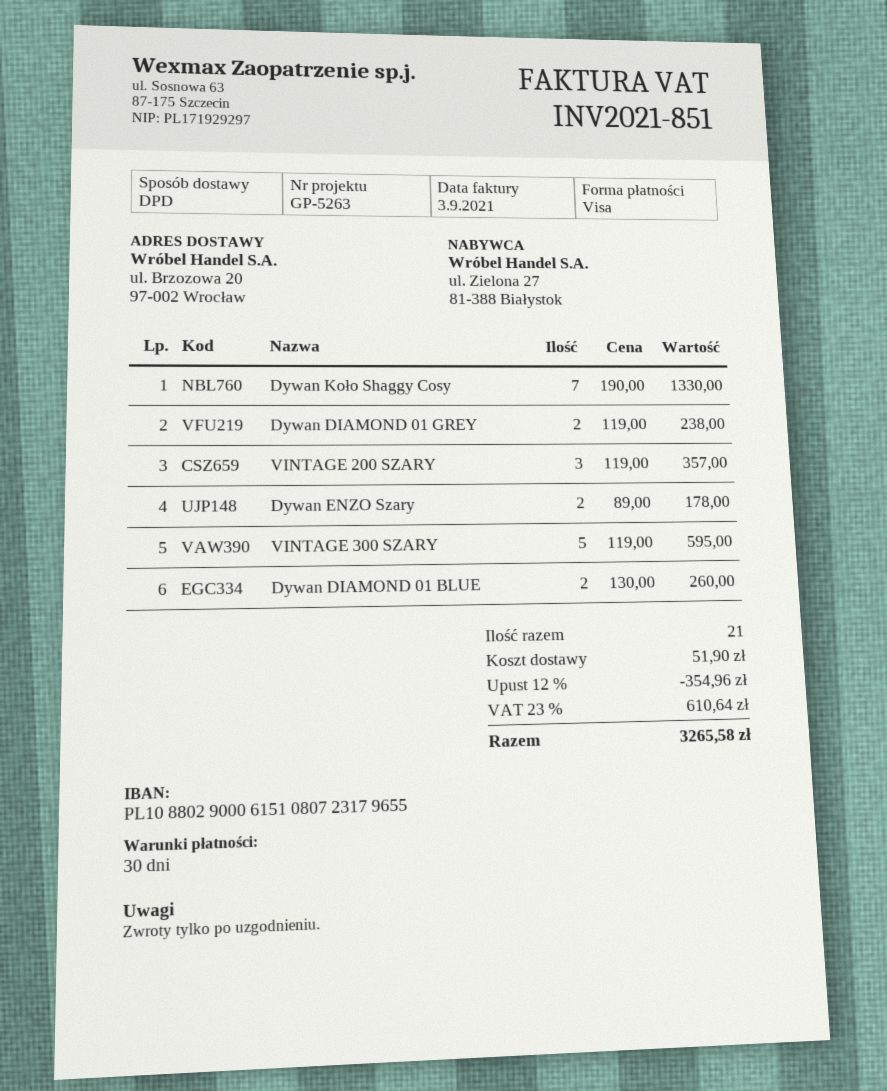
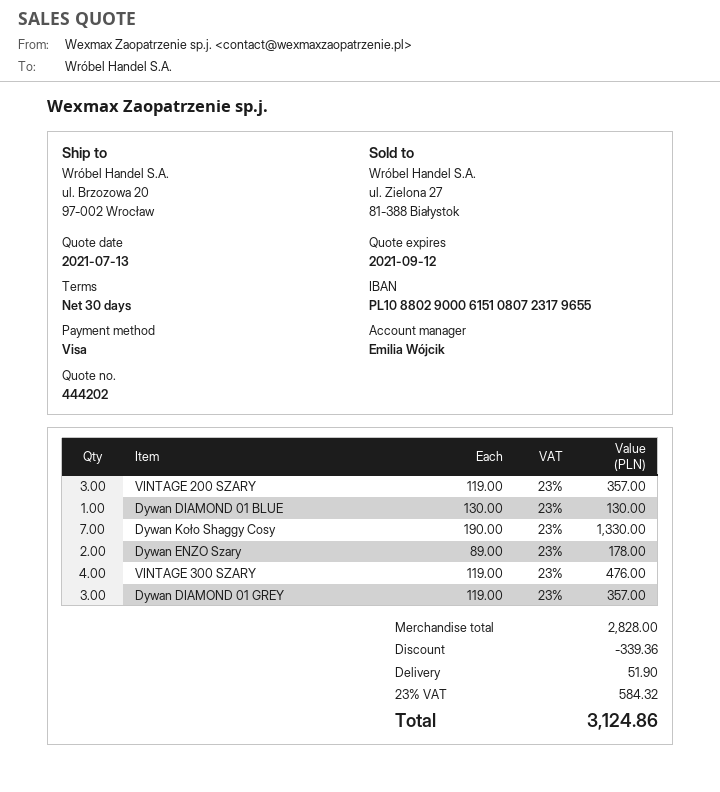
Dywan DIAMOND 01 GREY: 2 x 119.00 = 238.00 -> 3 x 119.00 = 357.00
VINTAGE 300 SZARY: 5 x 119.00 = 595.00 -> 4 x 119.00 = 476.00
Dywan DIAMOND 01 BLUE: 2 x 130.00 = 260.00 -> 1 x 130.00 = 130.00
discount: 354.96 -> 339.36
tax: 23% = 610.64 -> 23% = 584.32
total: 3265.58 -> 3124.86

